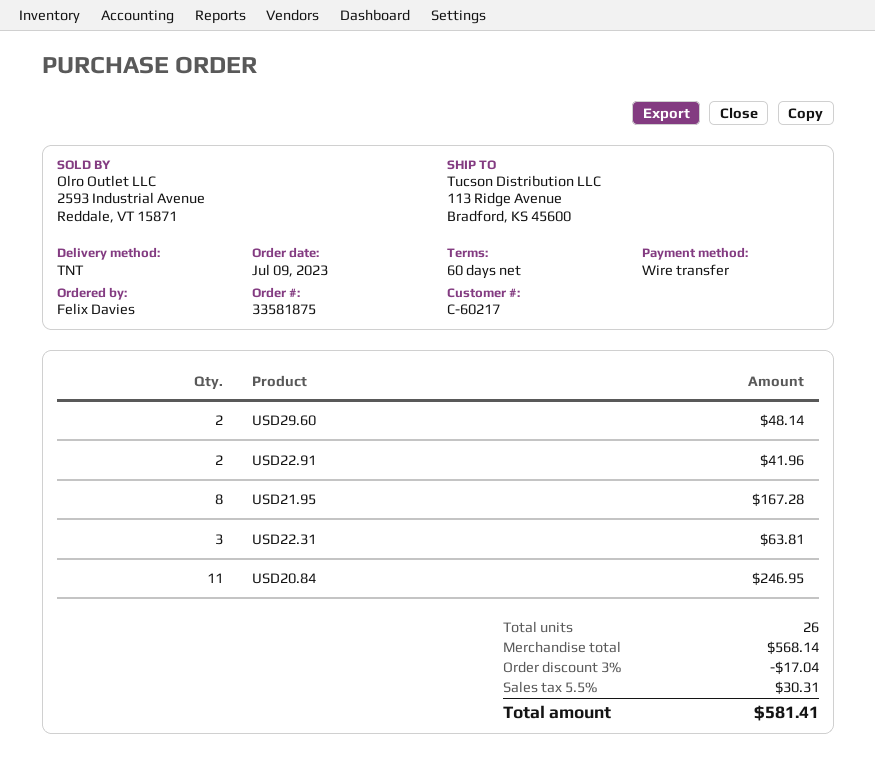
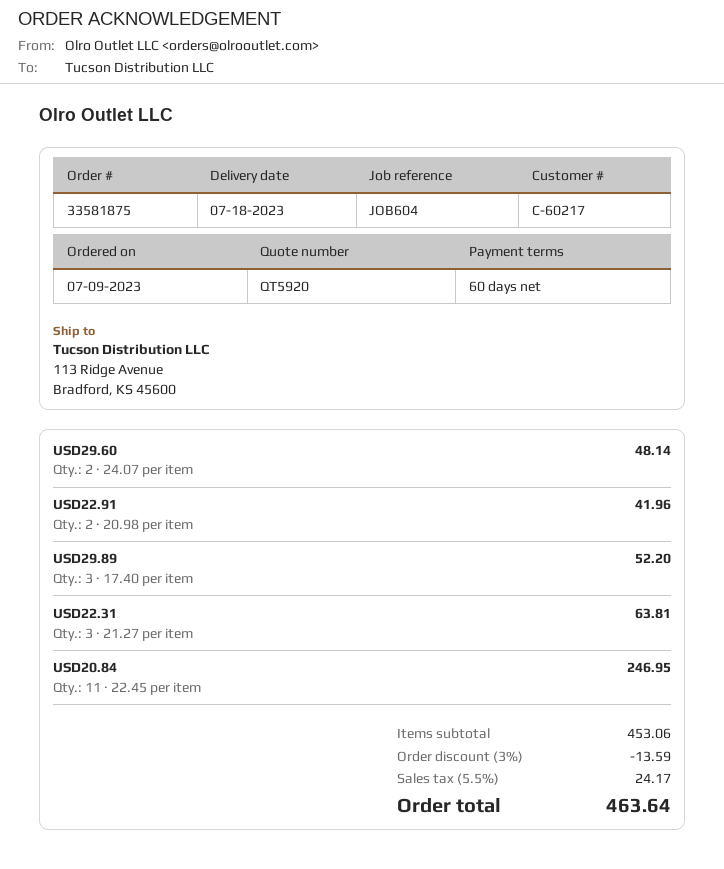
USD21.95: 8 for 167.28 -> none
USD29.89: none -> 3 for 52.20
subtotal: 568.14 -> 453.06
discount: 3% = 17.04 -> 3% = 13.59
tax: 5.5% = 30.31 -> 5.5% = 24.17
total: 581.41 -> 463.64

